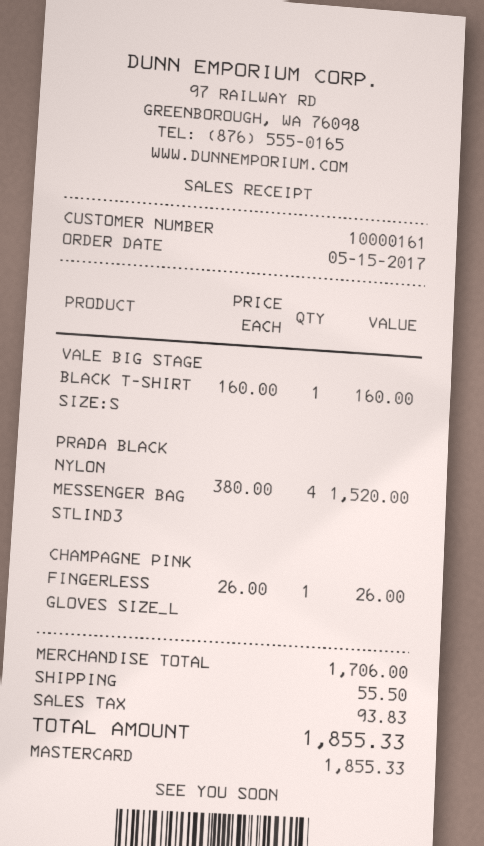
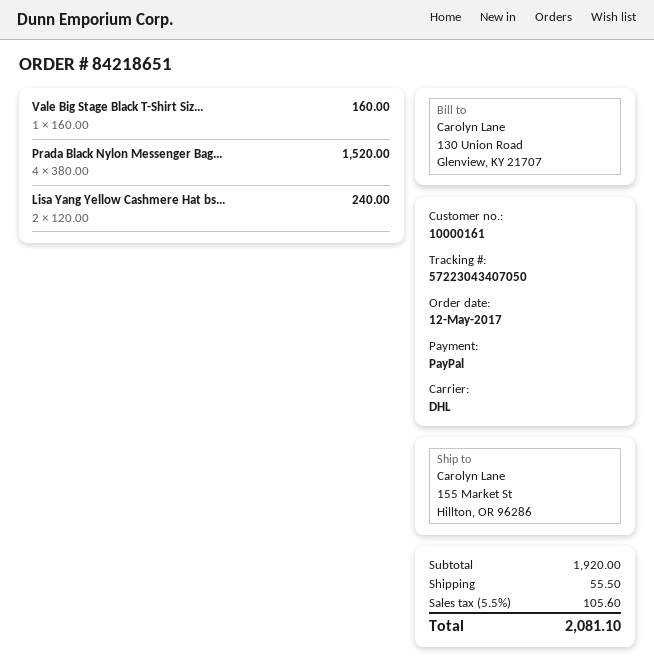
order date: 2017-05-15 -> 2017-05-12
payment method: Mastercard -> PayPal
CHAMPAGNE PINK FINGERLESS GLOVES SIZE_L: 1 x 26.00 = 26.00 -> none
Lisa Yang Yellow Cashmere Hat bs...: none -> 2 x 120.00 = 240.00
subtotal: 1706.00 -> 1920.00
tax: 93.83 -> 105.60
total: 1855.33 -> 2081.10

